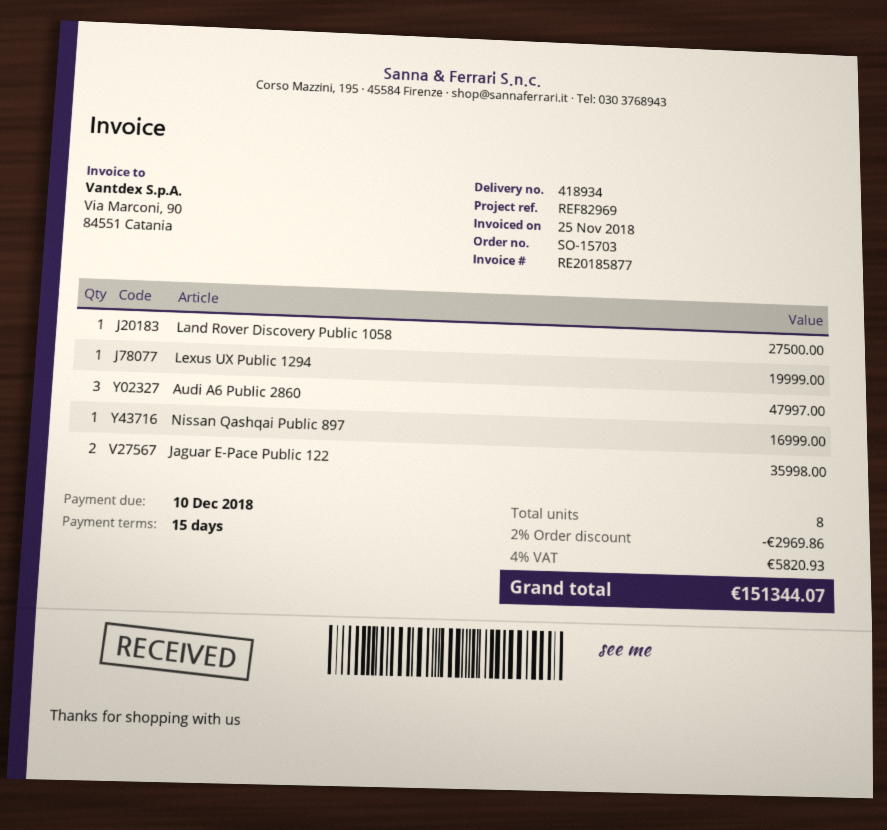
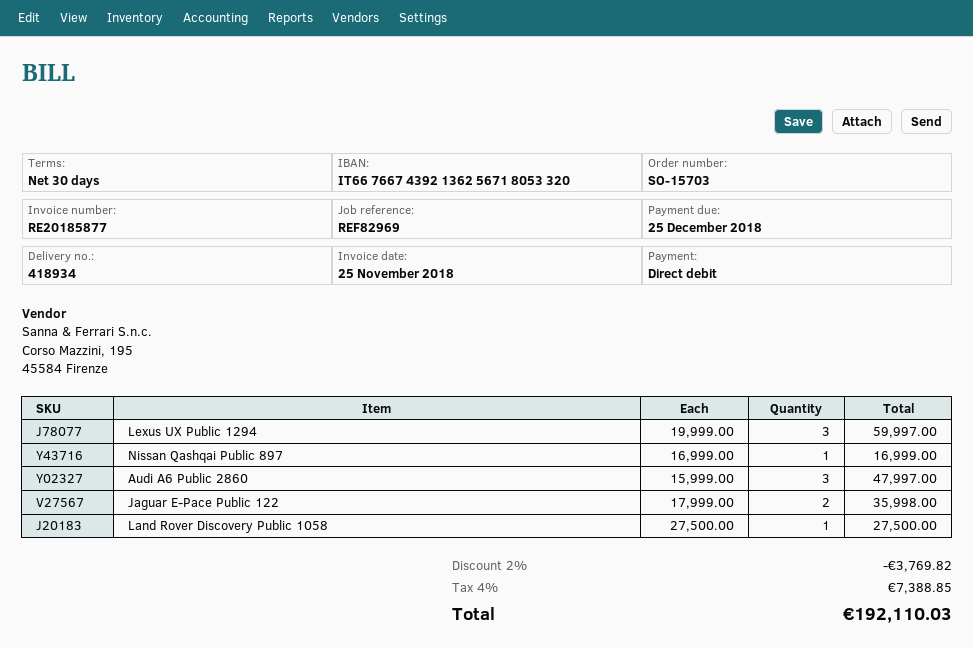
payment terms: 15 days -> 30 days
due date: 2018-12-10 -> 2018-12-25
Lexus UX Public 1294: 1 for 19999.00 -> 3 for 59997.00
discount: 2% = 2969.86 -> 2% = 3769.82
tax: 4% = 5820.93 -> 4% = 7388.85
total: 151344.07 -> 192110.03

